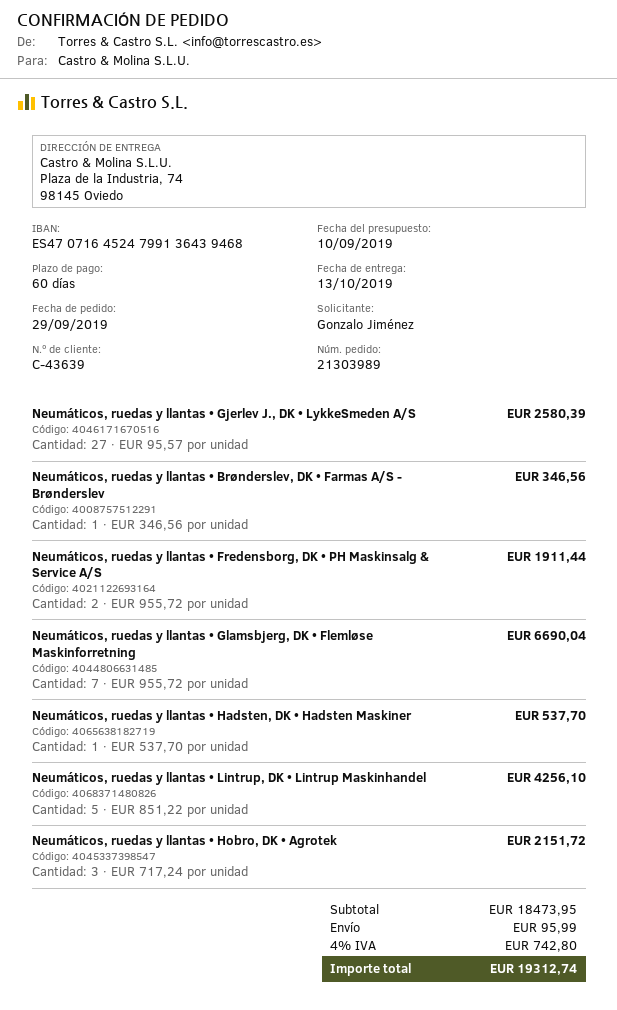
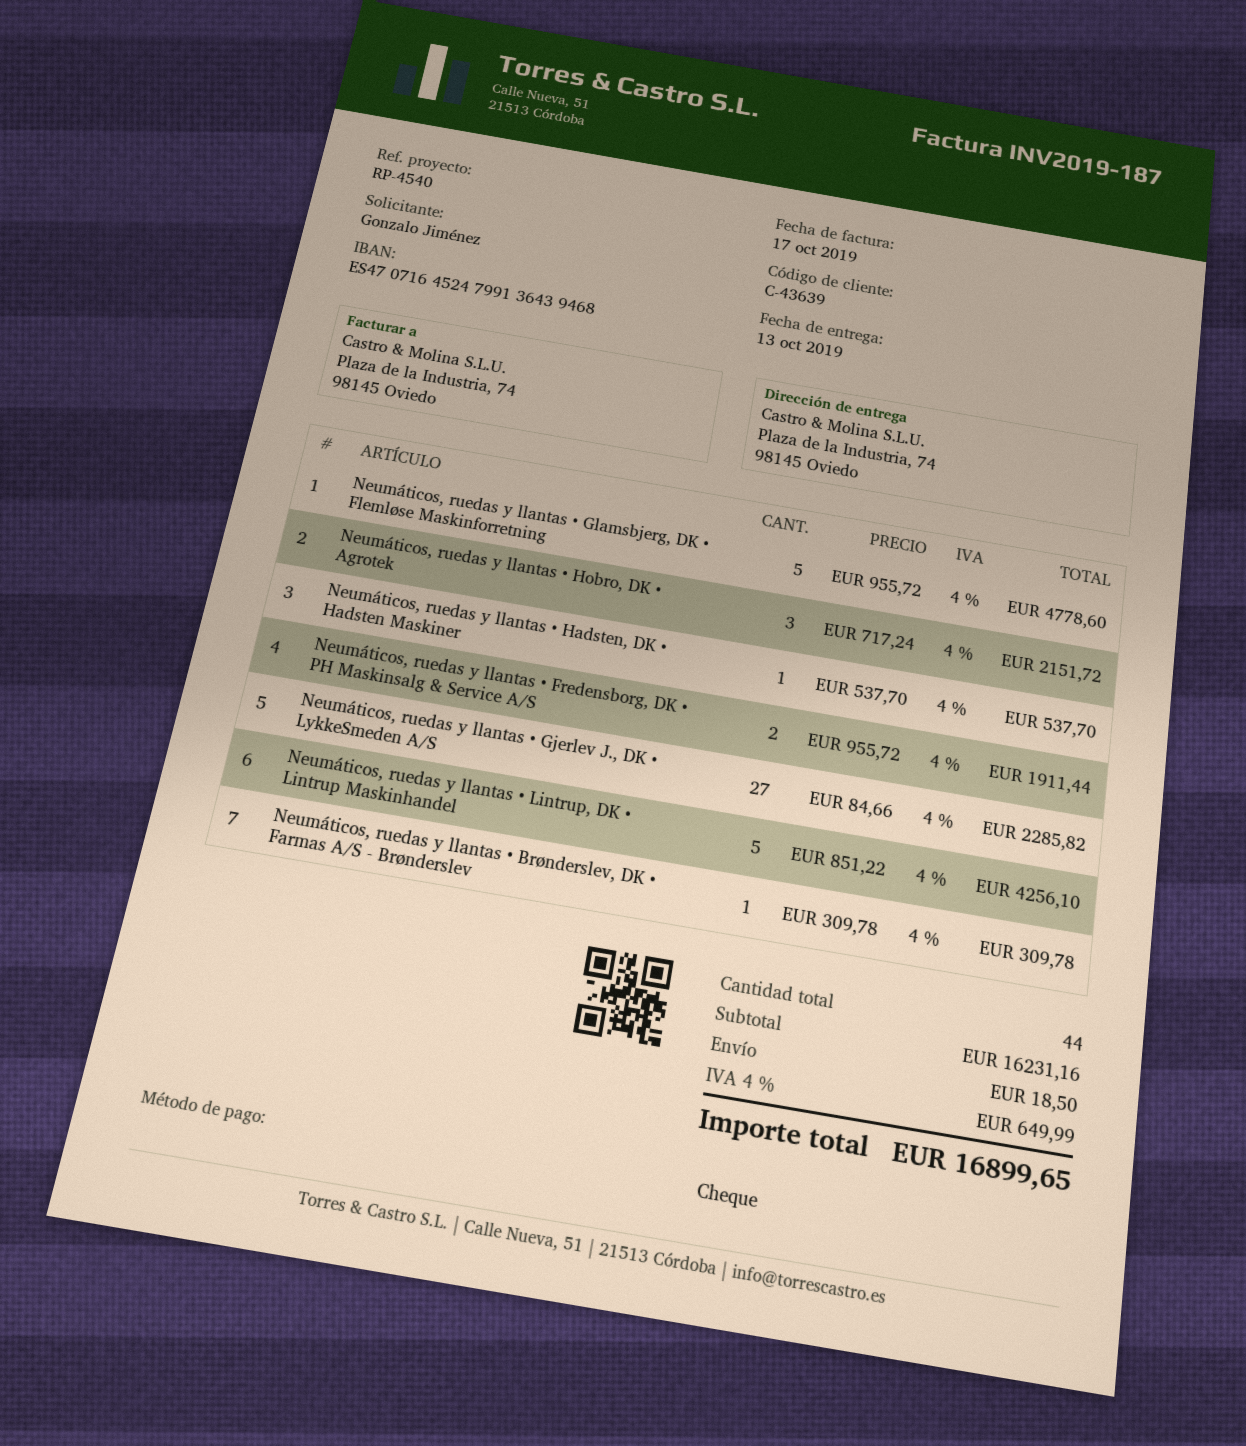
Neumáticos, ruedas y llantas • Gjerlev J., DK • LykkeSmeden A/S: 27 x 95.57 = 2580.39 -> 27 x 84.66 = 2285.82
Neumáticos, ruedas y llantas • Brønderslev, DK • Farmas A/S - Brønderslev: 1 x 346.56 = 346.56 -> 1 x 309.78 = 309.78
Neumáticos, ruedas y llantas • Glamsbjerg, DK • Flemløse Maskinforretning: 7 x 955.72 = 6690.04 -> 5 x 955.72 = 4778.60
subtotal: 18473.95 -> 16231.16
shipping: 95.99 -> 18.50
tax: 4% = 742.80 -> 4% = 649.99
total: 19312.74 -> 16899.65

